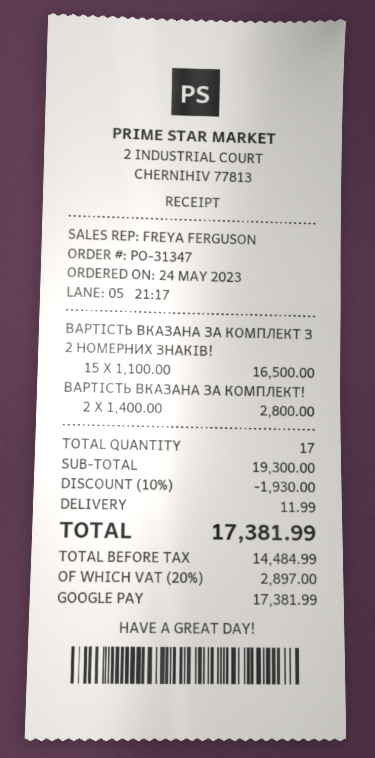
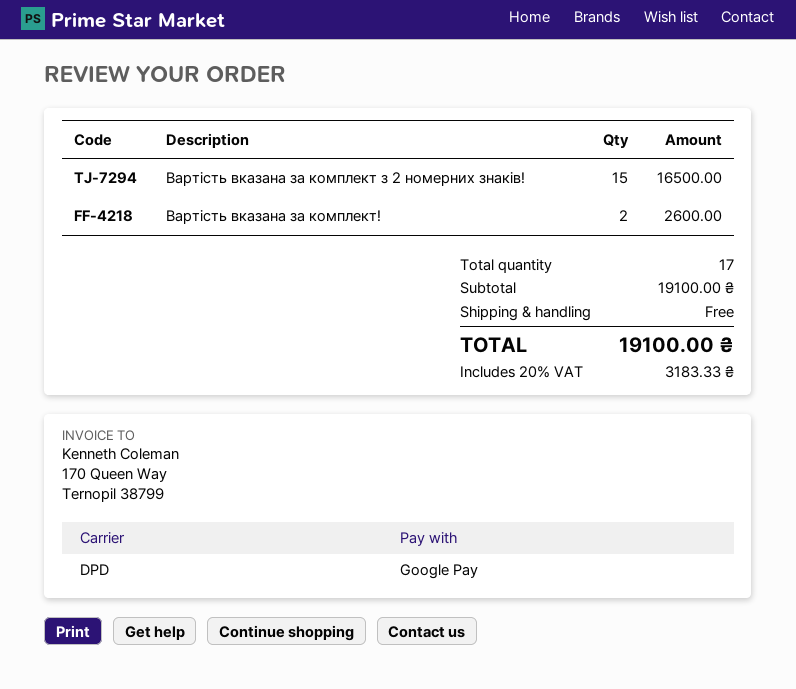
ВАРТІСТЬ ВКАЗАНА ЗА КОМПЛЕКТ!: 2 for 2800.00 -> 2 for 2600.00
subtotal: 19300.00 -> 19100.00
discount: 10% = 1930.00 -> none
shipping: 11.99 -> 0.00
tax: 20% = 2897.00 -> 20% = 3183.33
total: 17381.99 -> 19100.00

